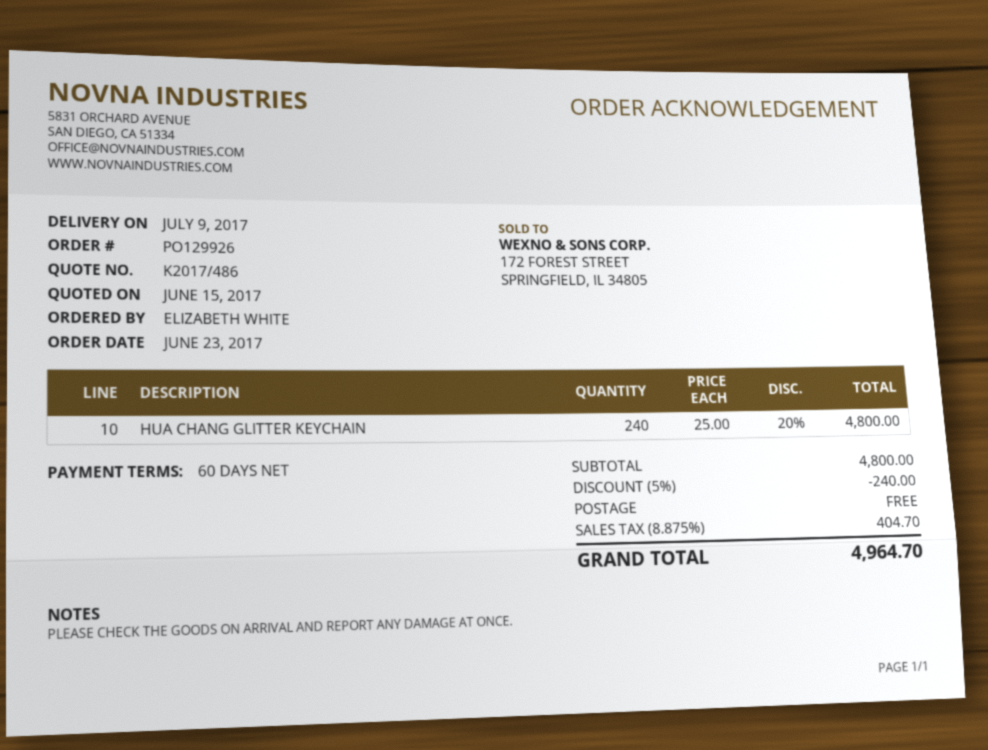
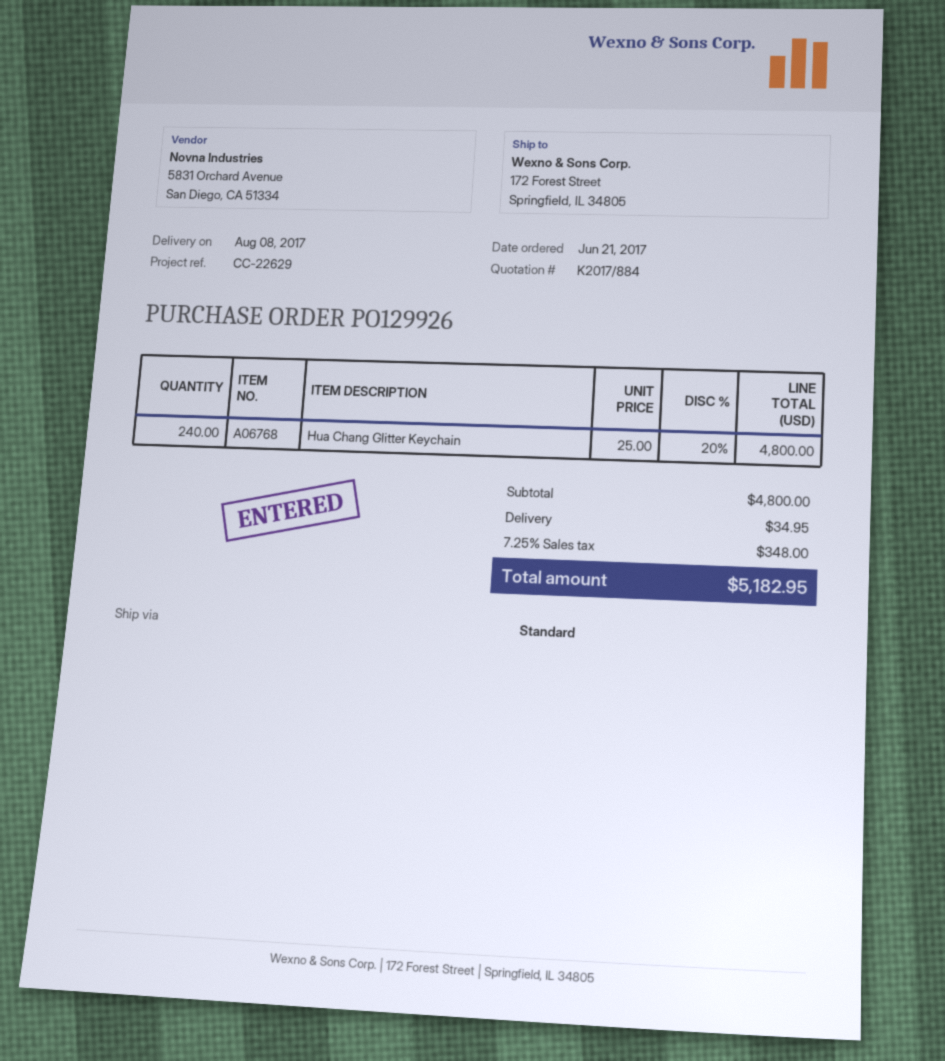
quote number: K2017/486 -> K2017/884
order date: 2017-06-23 -> 2017-06-21
delivery date: 2017-07-09 -> 2017-08-08
discount: 5% = 240.00 -> none
shipping: 0.00 -> 34.95
tax: 8.875% = 404.70 -> 7.25% = 348.00
total: 4964.70 -> 5182.95

